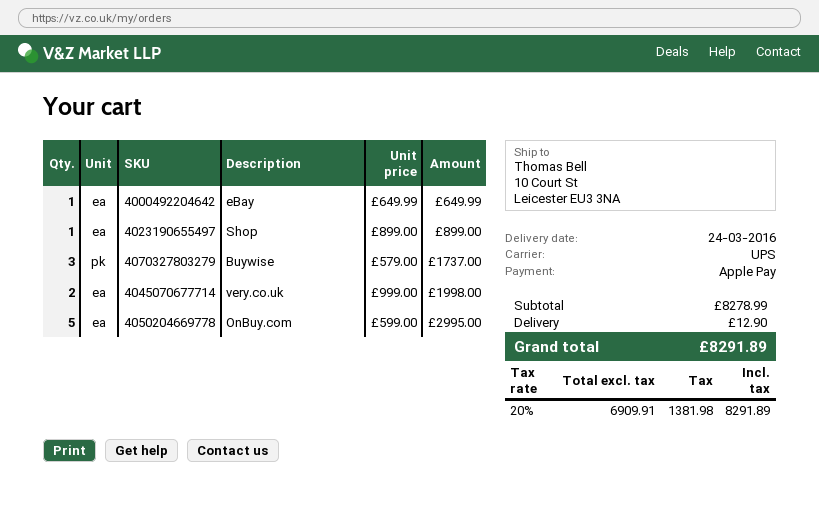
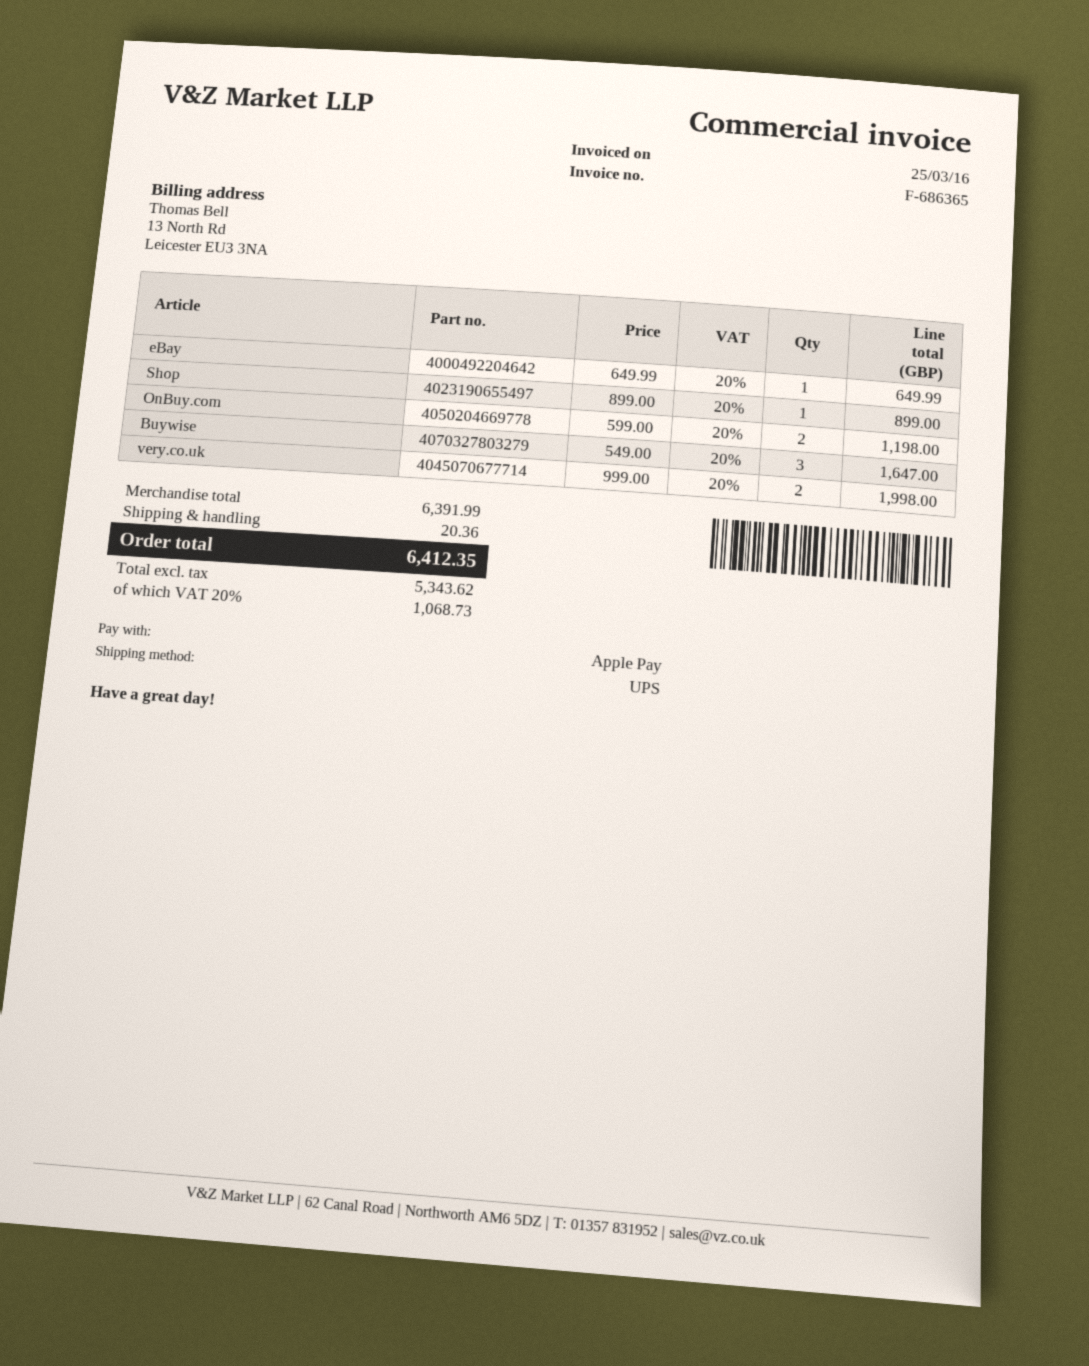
Buywise: 3 x 579.00 = 1737.00 -> 3 x 549.00 = 1647.00
OnBuy.com: 5 x 599.00 = 2995.00 -> 2 x 599.00 = 1198.00
subtotal: 8278.99 -> 6391.99
shipping: 12.90 -> 20.36
net: 6909.91 -> 5343.62
tax: 20% = 1381.98 -> 20% = 1068.73
total: 8291.89 -> 6412.35

